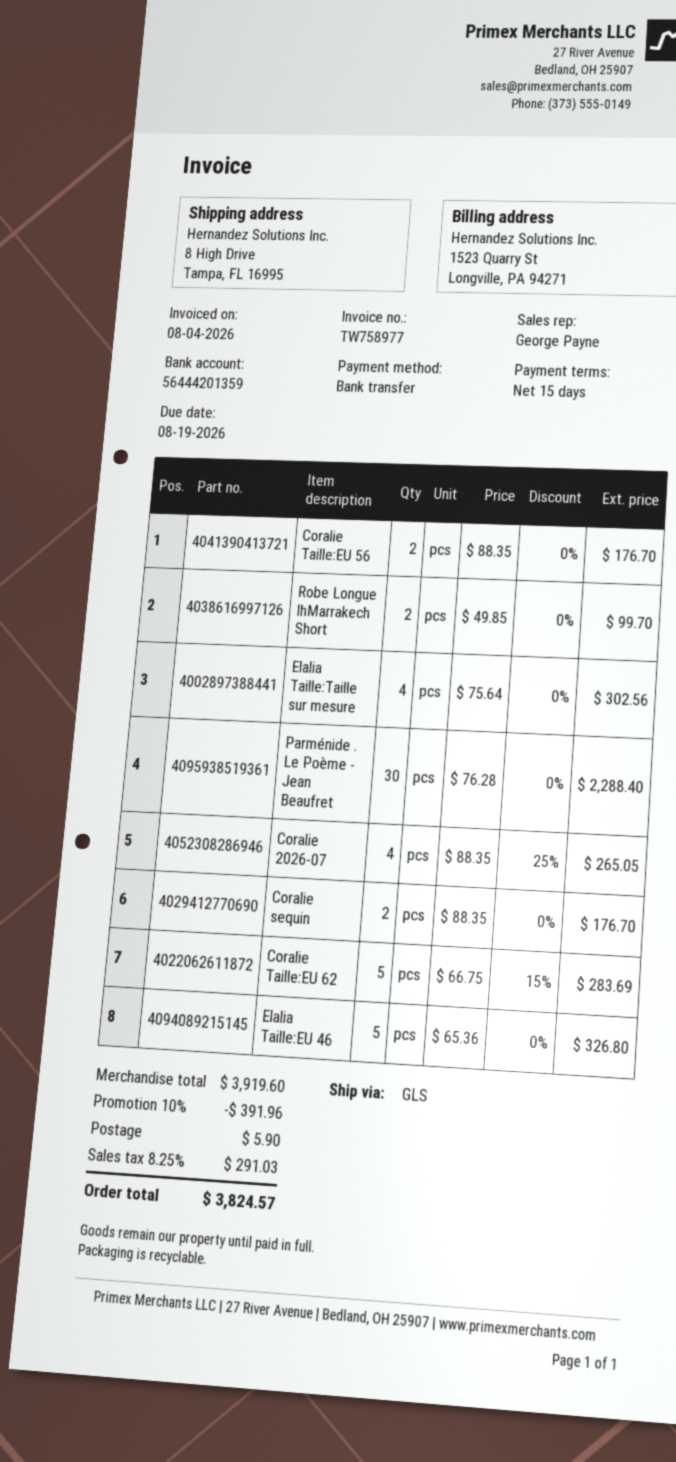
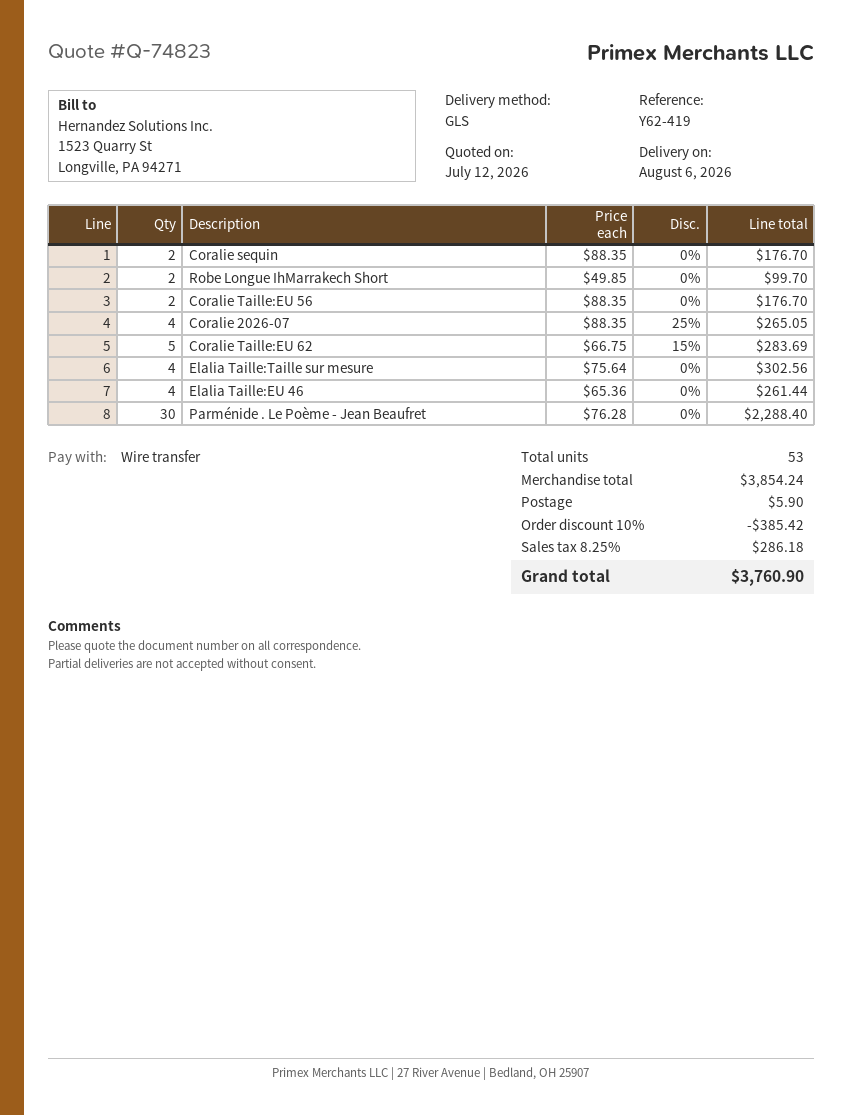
Elalia Taille:EU 46: 5 x 65.36 = 326.80 -> 4 x 65.36 = 261.44
subtotal: 3919.60 -> 3854.24
discount: 10% = 391.96 -> 10% = 385.42
tax: 8.25% = 291.03 -> 8.25% = 286.18
total: 3824.57 -> 3760.90

